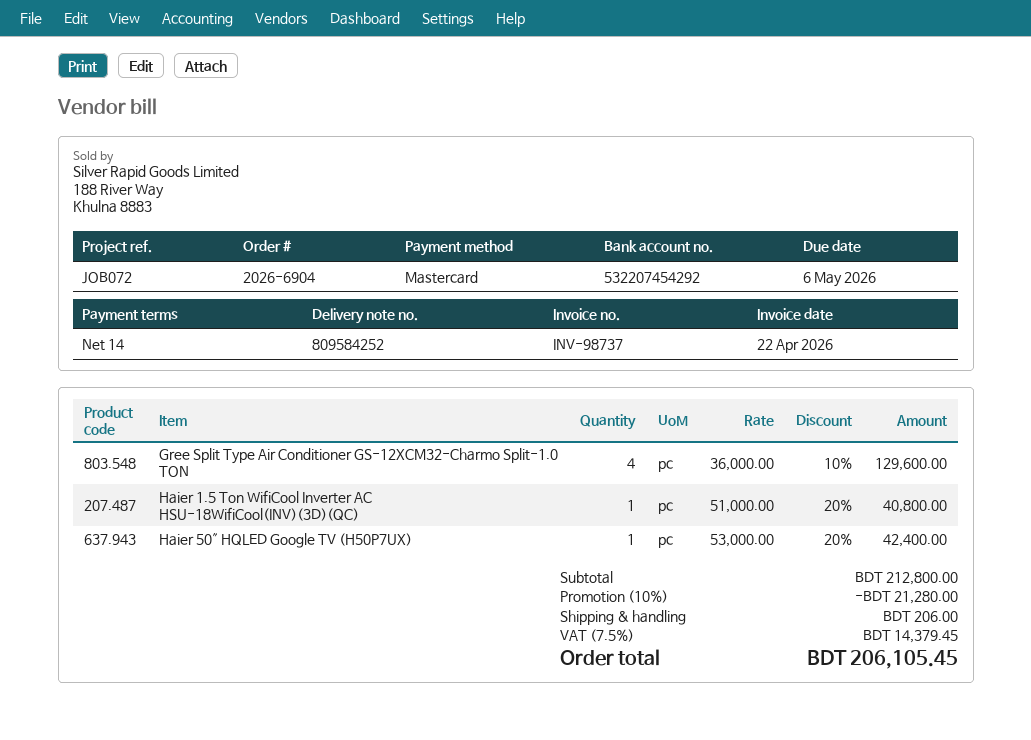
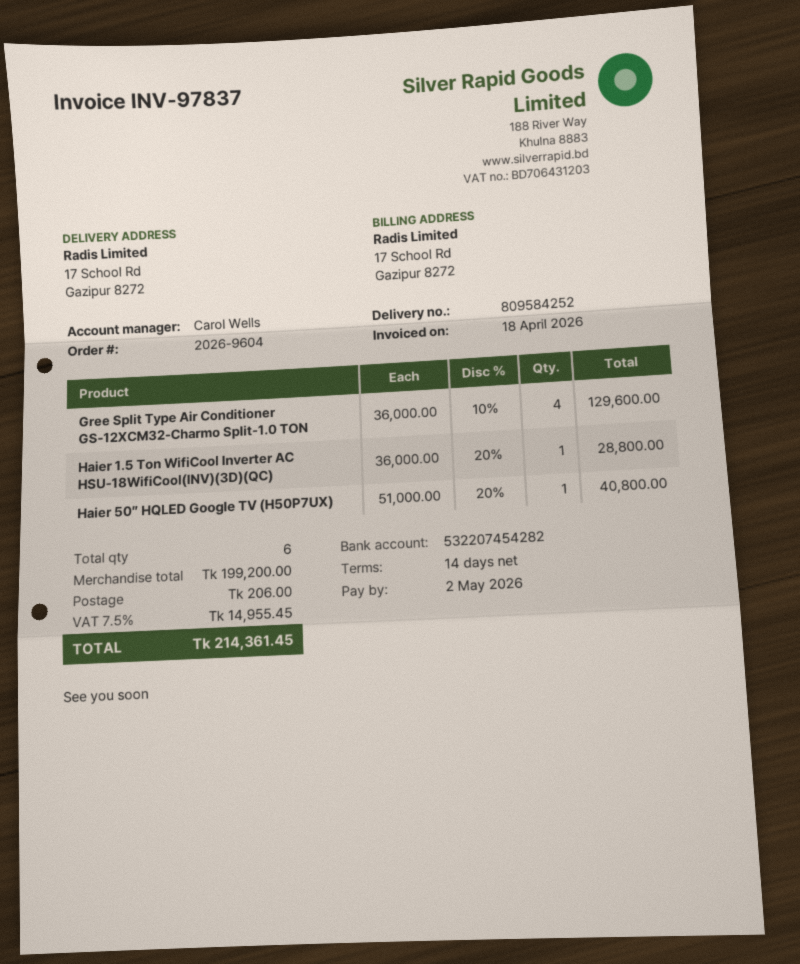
order number: 2026-6904 -> 2026-9604
invoice number: INV-98737 -> INV-97837
invoice date: 2026-04-22 -> 2026-04-18
due date: 2026-05-06 -> 2026-05-02
bank account: 532207454292 -> 532207454282
Haier 1.5 Ton WifiCool Inverter AC HSU-18WifiCool(INV)(3D)(QC): 1 x 51000.00 - 20% = 40800.00 -> 1 x 36000.00 - 20% = 28800.00
Haier 50″ HQLED Google TV (H50P7UX): 1 x 53000.00 - 20% = 42400.00 -> 1 x 51000.00 - 20% = 40800.00
subtotal: 212800.00 -> 199200.00
discount: 10% = 21280.00 -> none
tax: 7.5% = 14379.45 -> 7.5% = 14955.45
total: 206105.45 -> 214361.45

